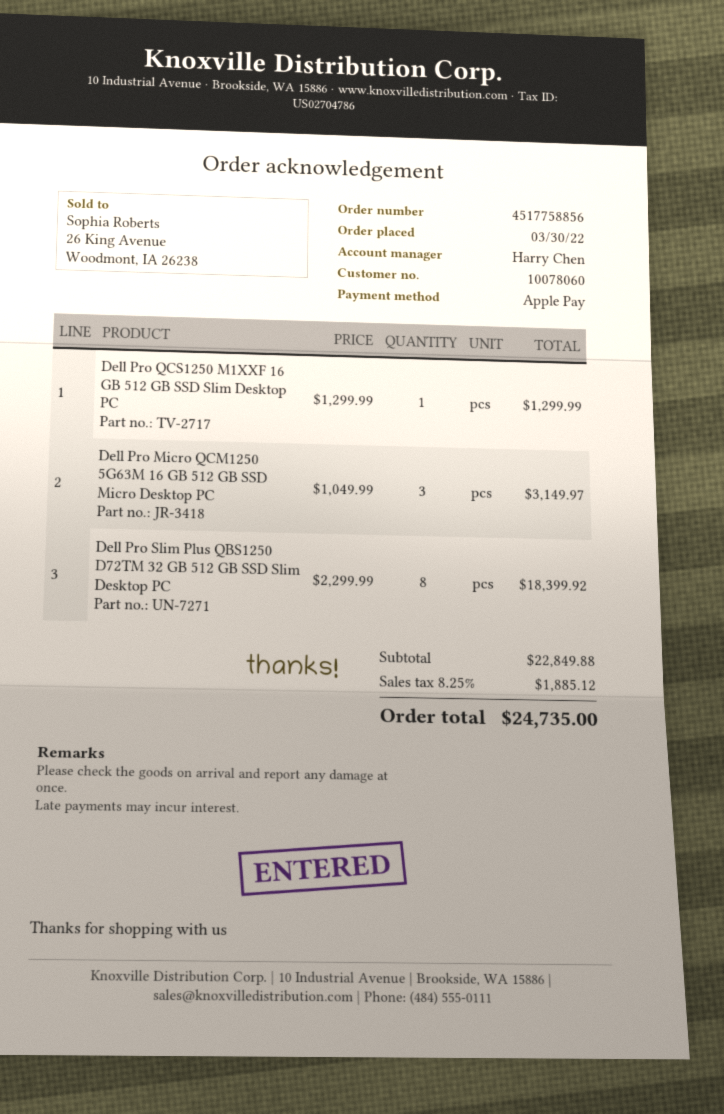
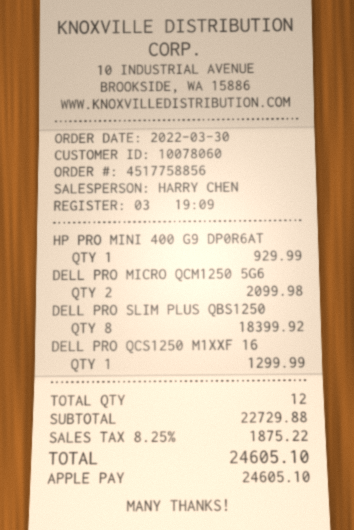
Dell Pro Micro QCM1250 5G63M 16 GB 512 GB SSD Micro Desktop PC: 3 for 3149.97 -> 2 for 2099.98
HP PRO MINI 400 G9 DP0R6AT: none -> 1 for 929.99
subtotal: 22849.88 -> 22729.88
tax: 8.25% = 1885.12 -> 8.25% = 1875.22
total: 24735.00 -> 24605.10

